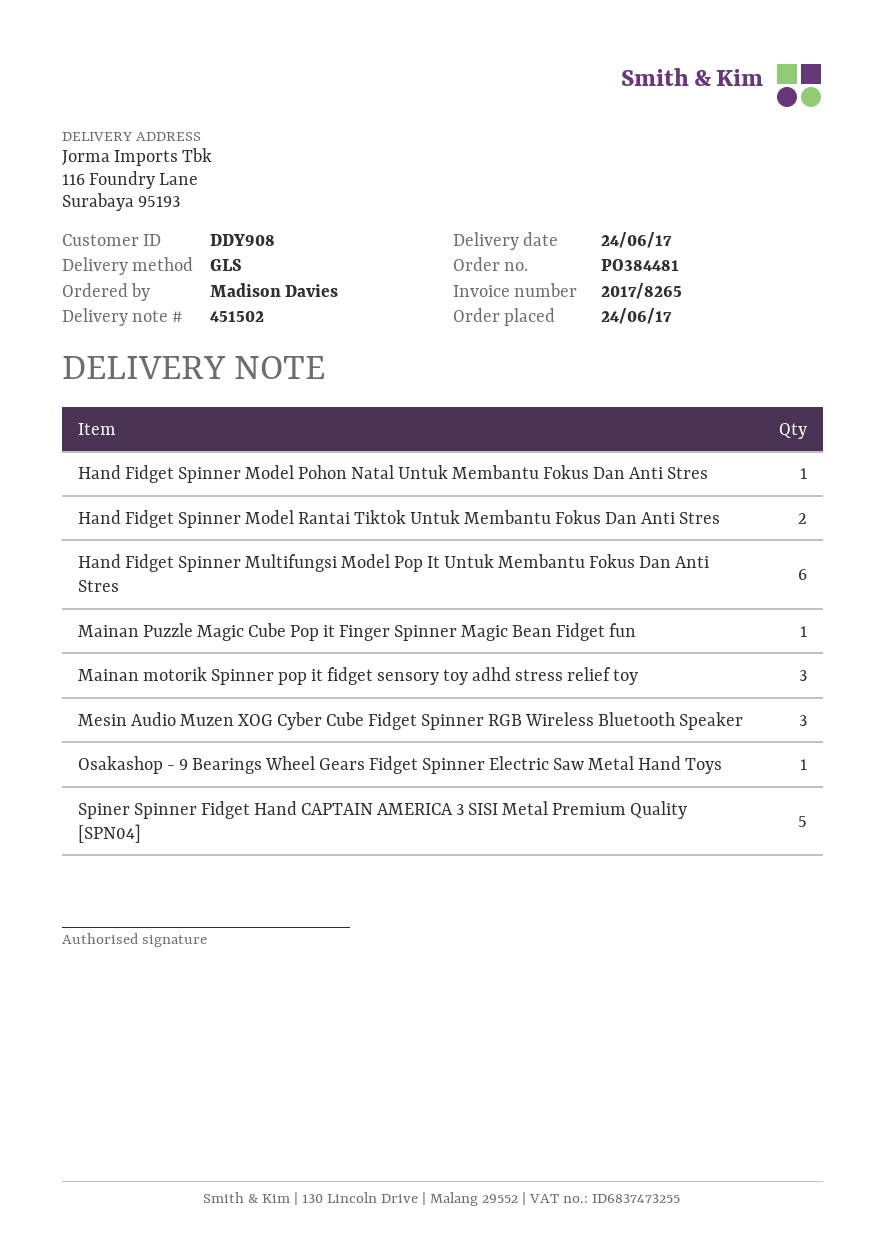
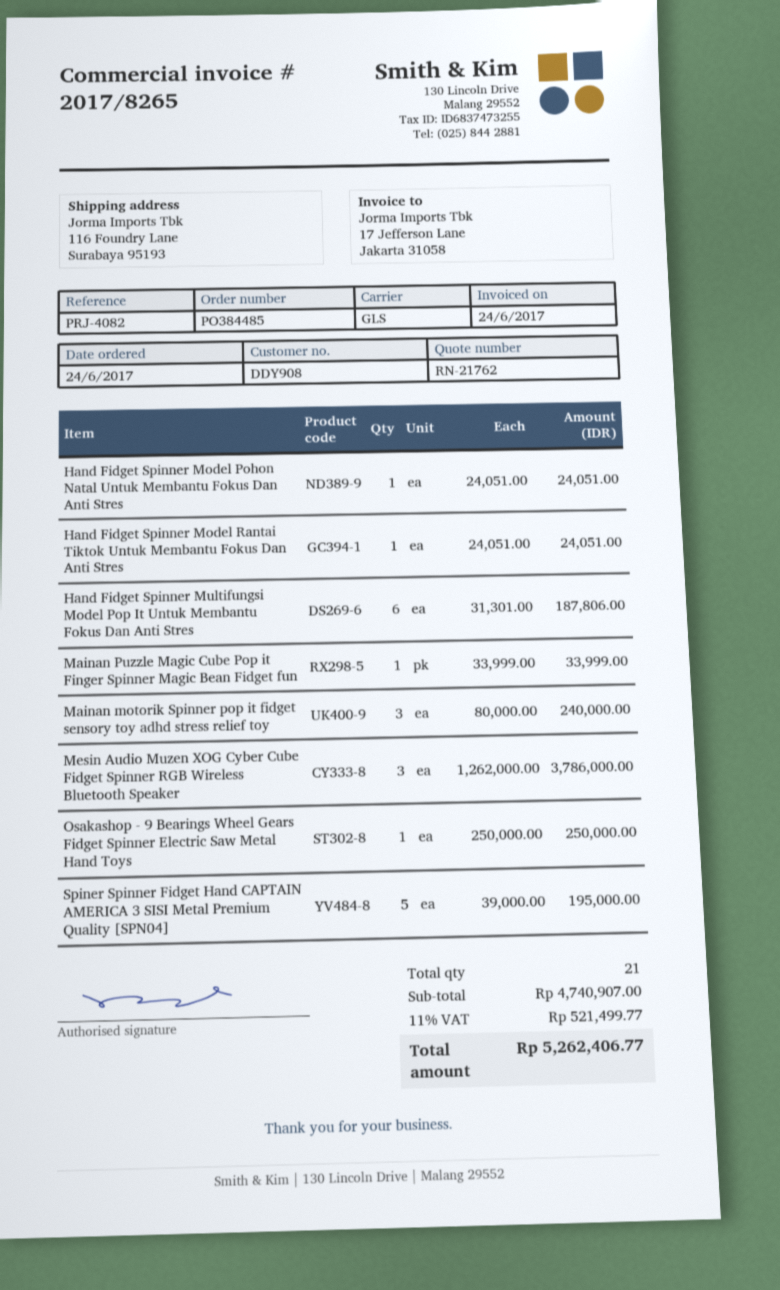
order number: PO384481 -> PO384485
Hand Fidget Spinner Model Rantai Tiktok Untuk Membantu Fokus Dan Anti Stres: 2 -> 1

